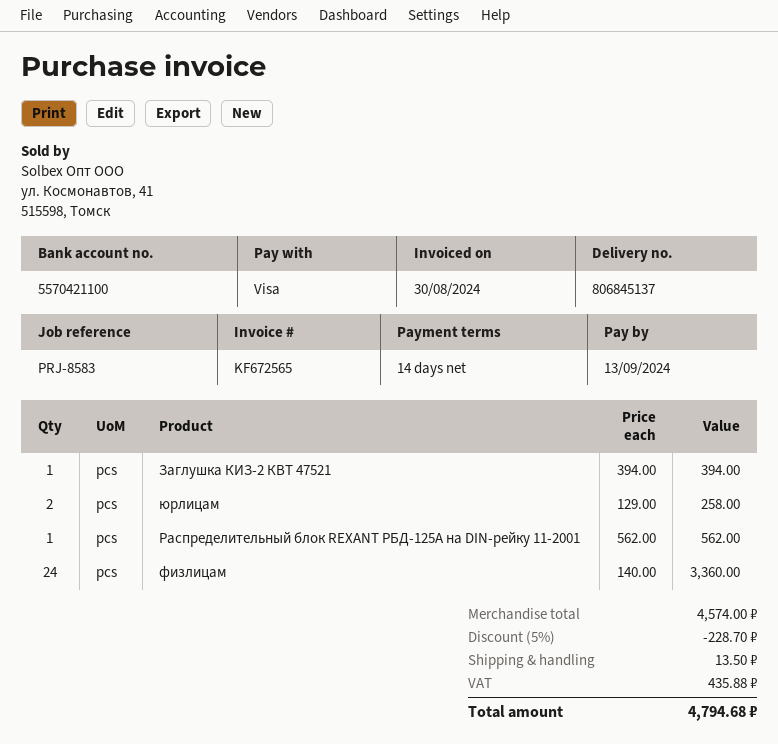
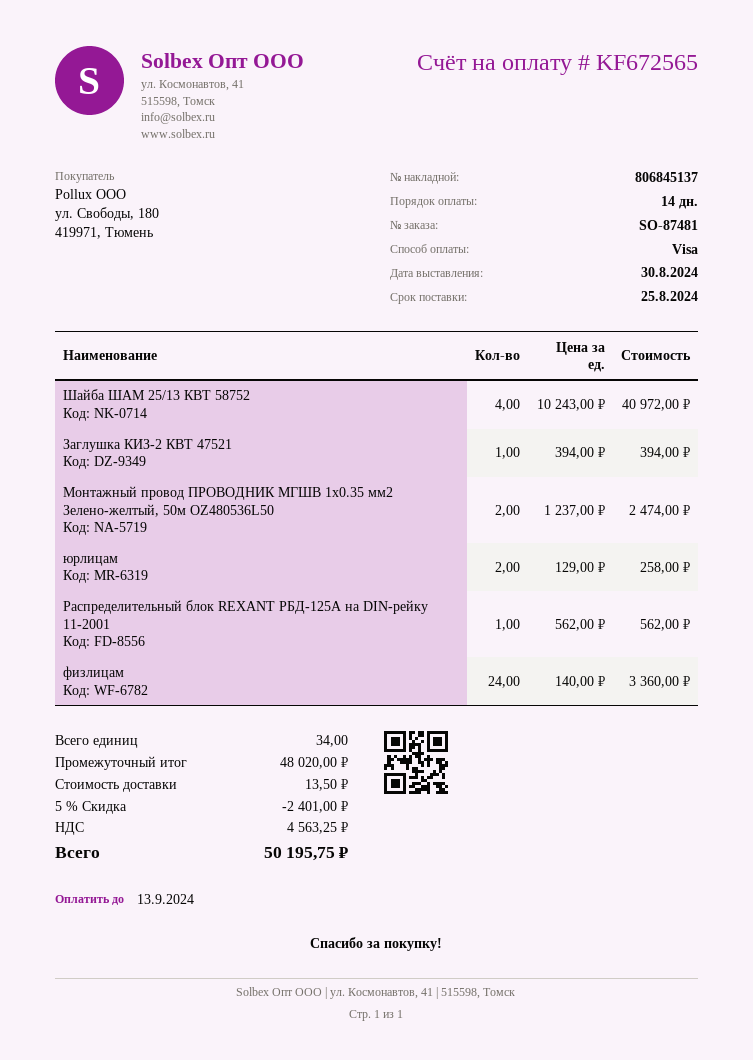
Шайба ШАМ 25/13 КВТ 58752: none -> 4 x 10243.00 = 40972.00
Монтажный провод ПРОВОДНИК МГШВ 1x0.35 мм2 Зелено-желтый, 50м OZ480536L50: none -> 2 x 1237.00 = 2474.00
subtotal: 4574.00 -> 48020.00
discount: 5% = 228.70 -> 5% = 2401.00
tax: 435.88 -> 4563.25
total: 4794.68 -> 50195.75

